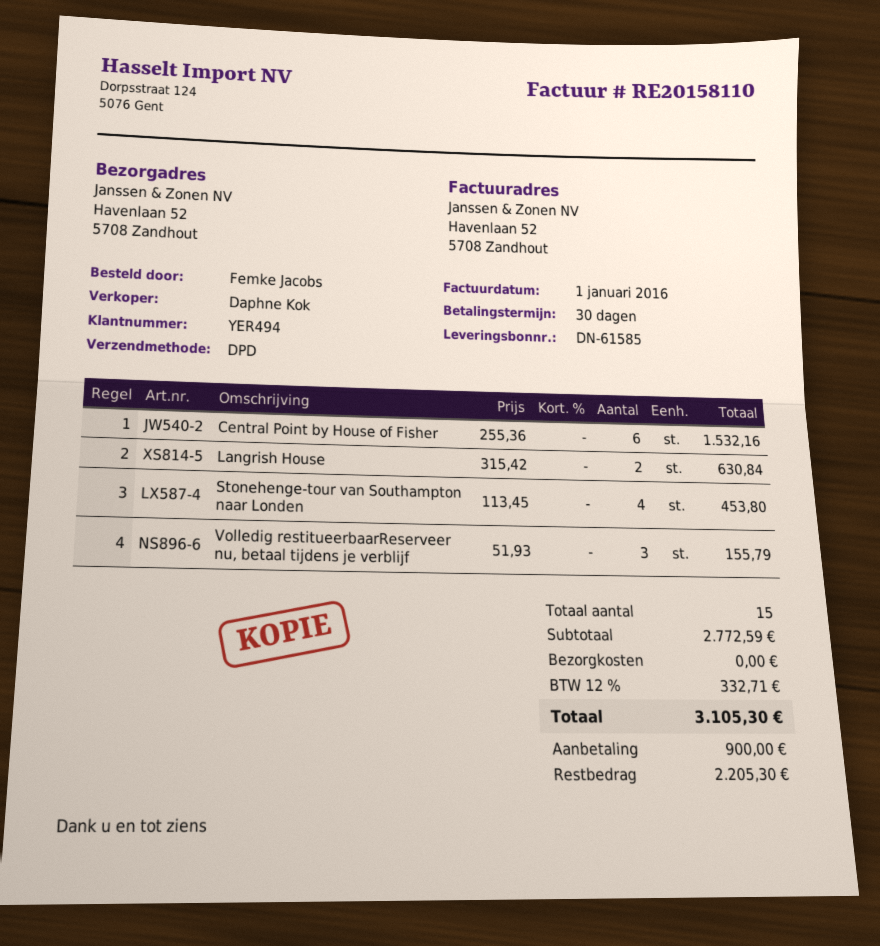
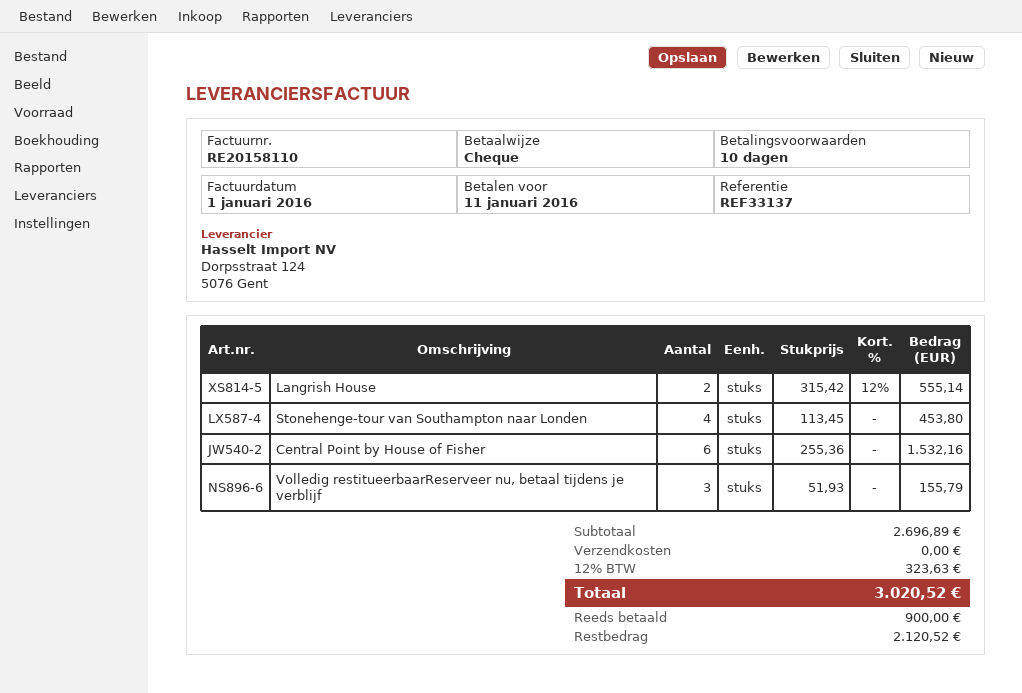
payment terms: 30 days -> 10 days
Langrish House: 2 x 315.42 = 630.84 -> 2 x 315.42 - 12% = 555.14
subtotal: 2772.59 -> 2696.89
tax: 12% = 332.71 -> 12% = 323.63
total: 3105.30 -> 3020.52
balance: 2205.30 -> 2120.52

